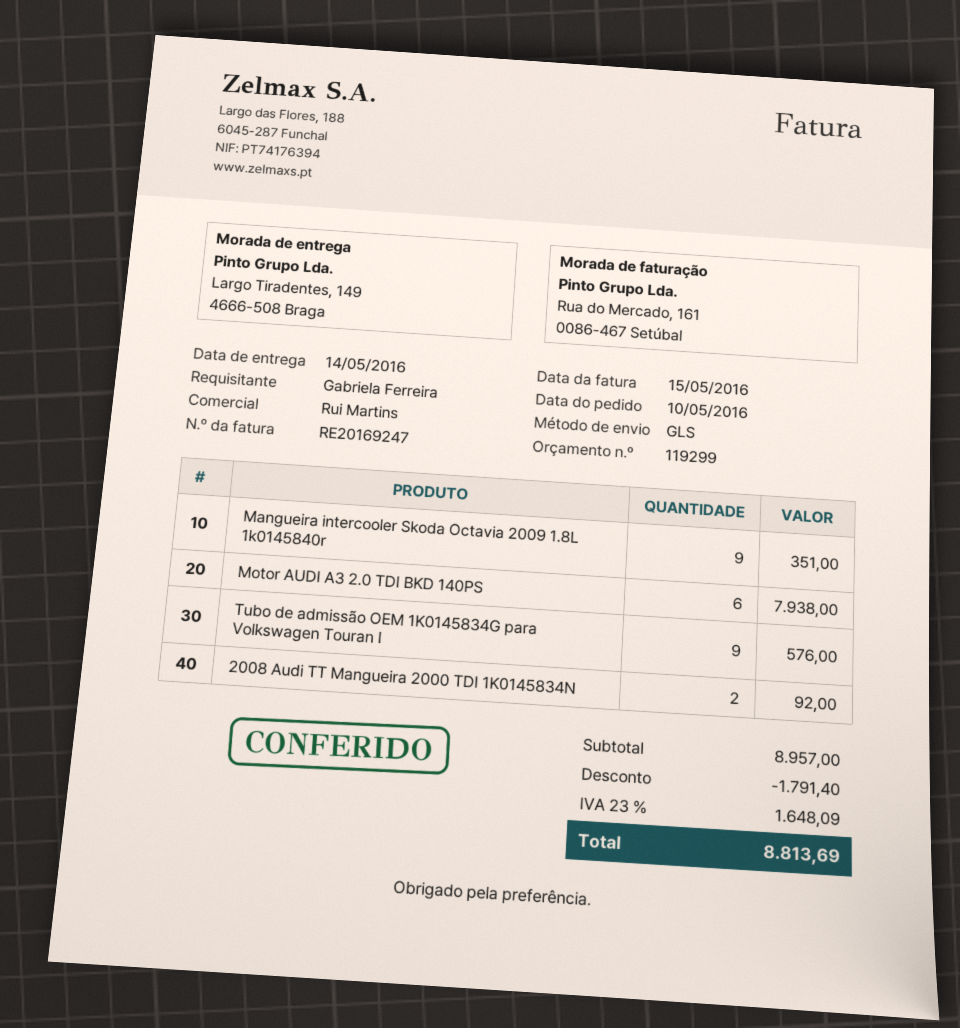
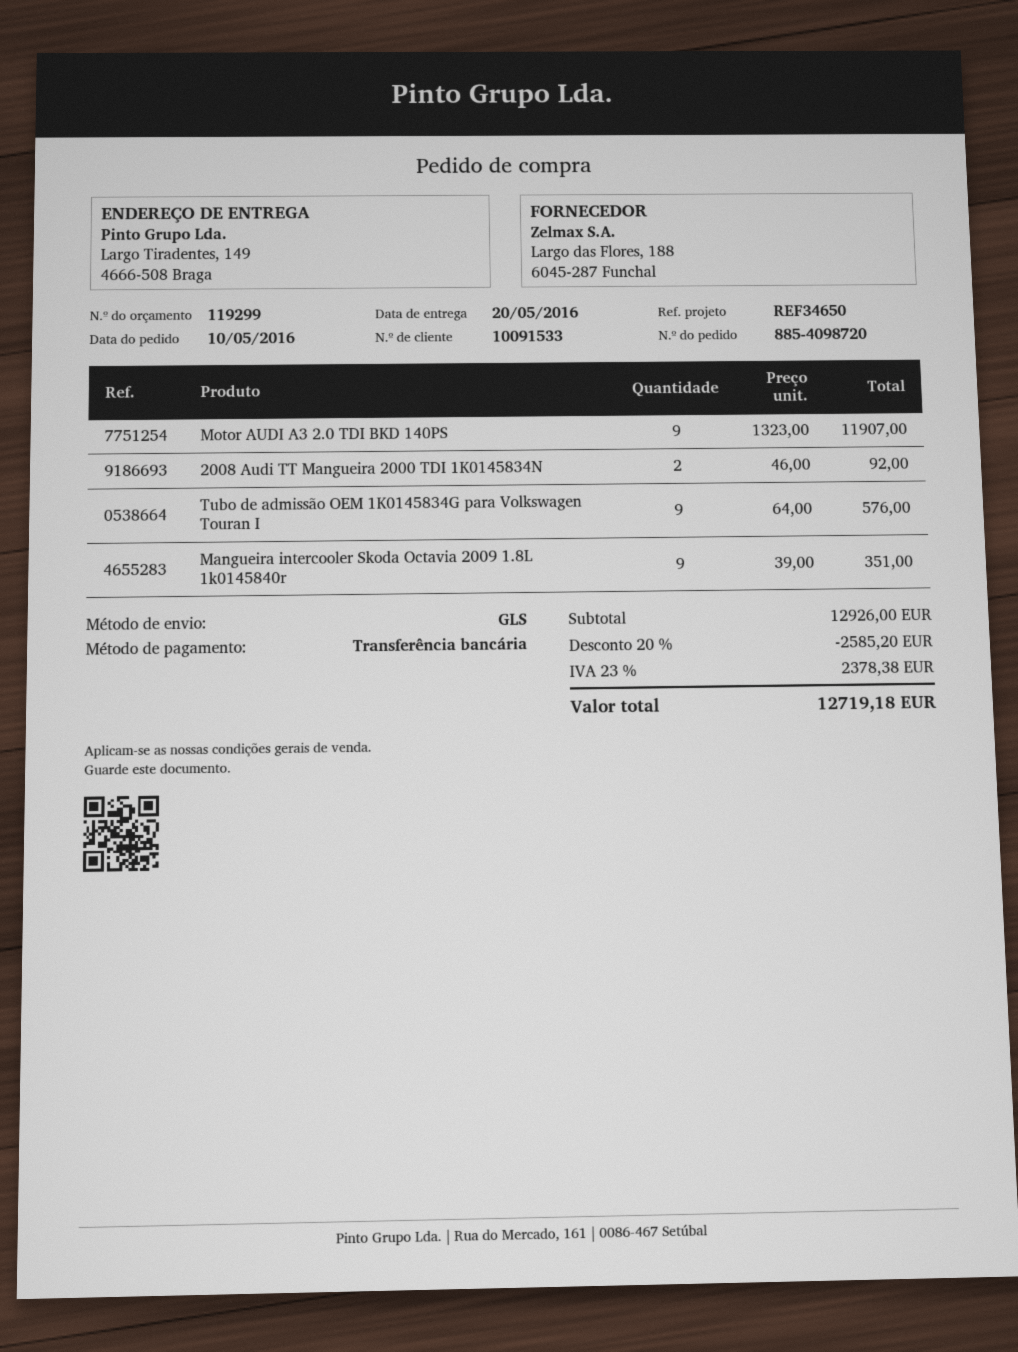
delivery date: 2016-05-14 -> 2016-05-20
Motor AUDI A3 2.0 TDI BKD 140PS: 6 for 7938.00 -> 9 for 11907.00
subtotal: 8957.00 -> 12926.00
discount: 1791.40 -> 2585.20
tax: 23% = 1648.09 -> 23% = 2378.38
total: 8813.69 -> 12719.18

